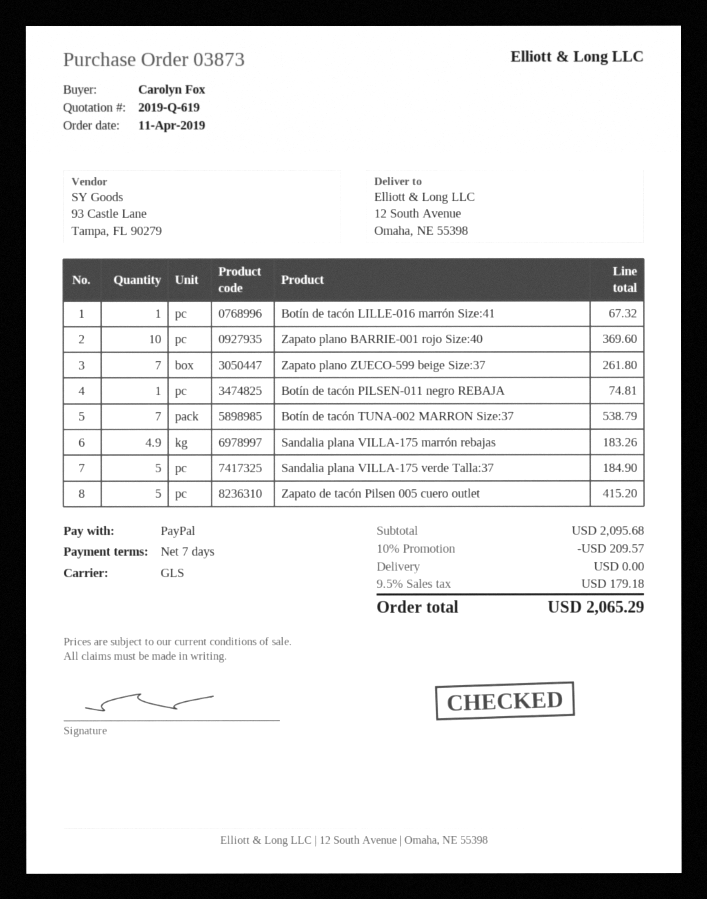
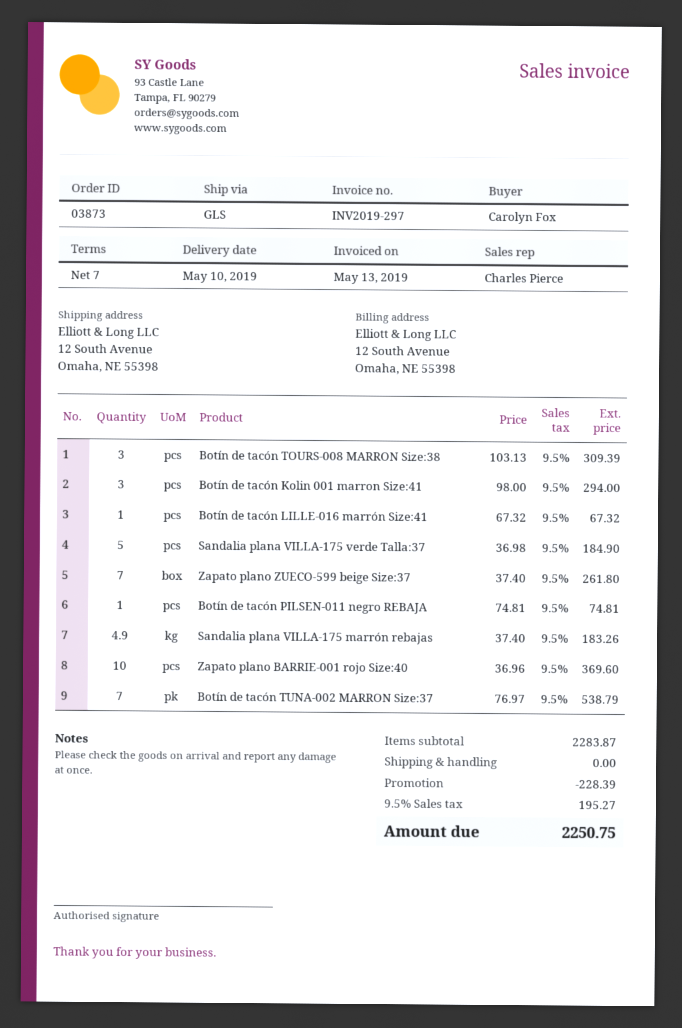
Zapato de tacón Pilsen 005 cuero outlet: 5 for 415.20 -> none
Botín de tacón TOURS-008 MARRON Size:38: none -> 3 for 309.39
Botín de tacón Kolin 001 marron Size:41: none -> 3 for 294.00
subtotal: 2095.68 -> 2283.87
discount: 209.57 -> 228.39
tax: 9.5% = 179.18 -> 9.5% = 195.27
total: 2065.29 -> 2250.75

